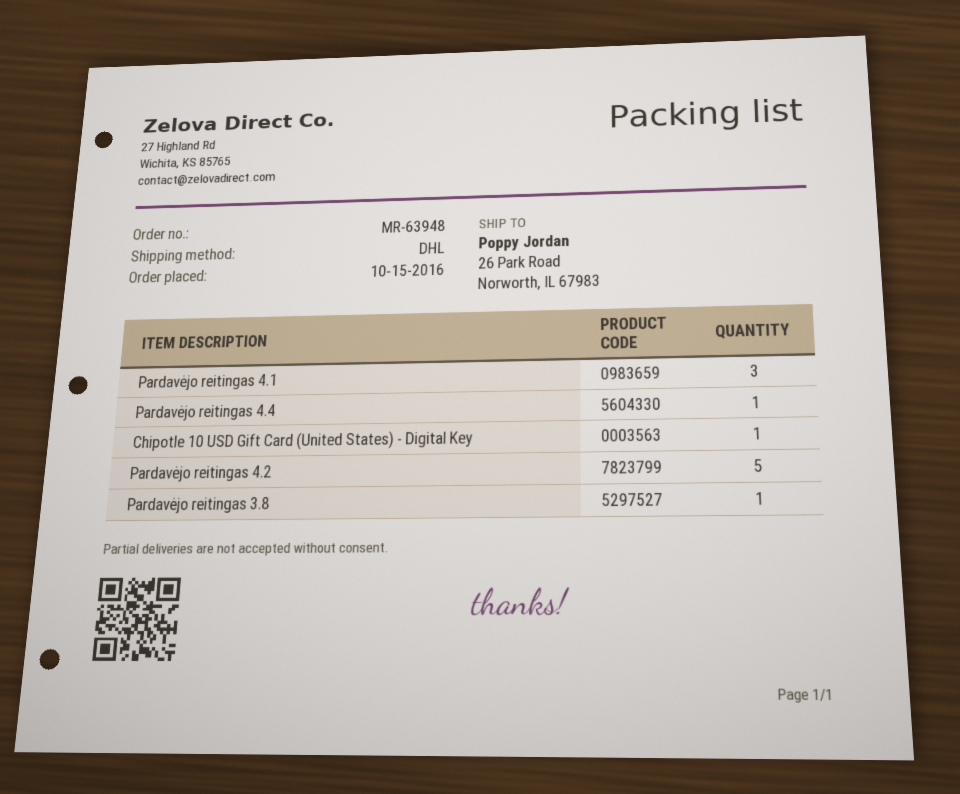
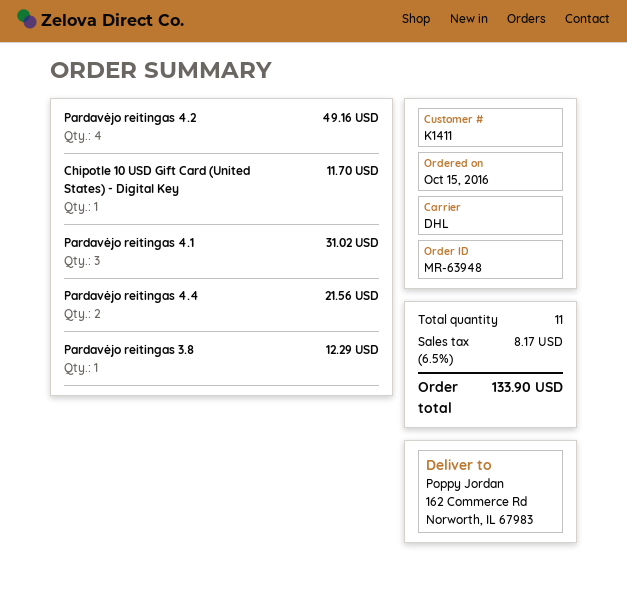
ship to: 26 Park Road, Norworth, IL 67983 -> 162 Commerce Rd, Norworth, IL 67983
Pardavėjo reitingas 4.4: 1 -> 2
Pardavėjo reitingas 4.2: 5 -> 4

